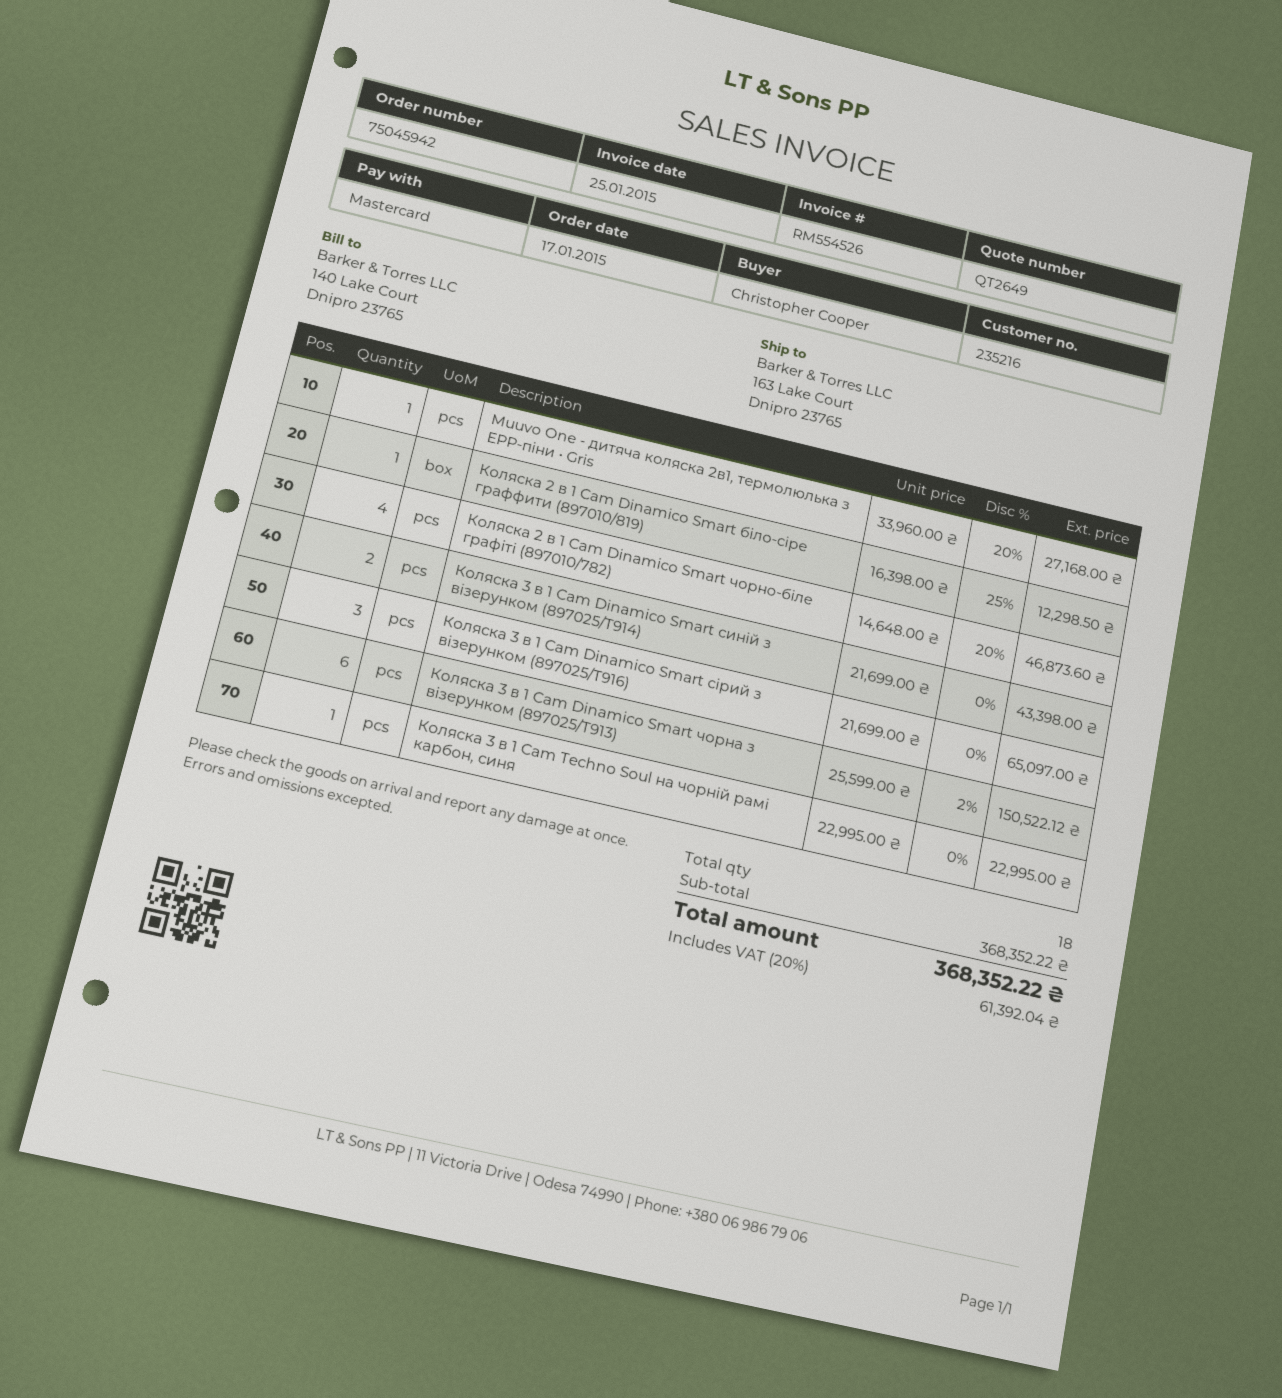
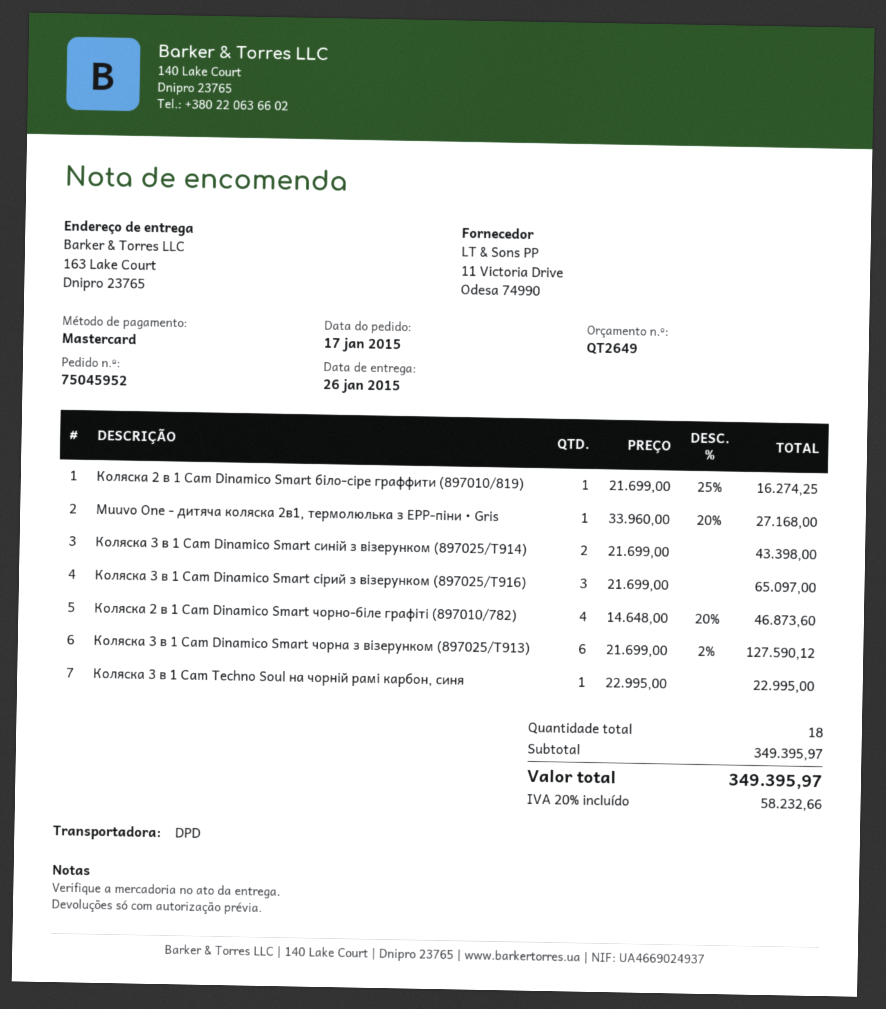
order number: 75045942 -> 75045952
Коляска 2 в 1 Cam Dinamico Smart біло-сіре граффити (897010/819): 1 x 16398.00 - 25% = 12298.50 -> 1 x 21699.00 - 25% = 16274.25
Коляска 3 в 1 Cam Dinamico Smart чорна з візерунком (897025/T913): 6 x 25599.00 - 2% = 150522.12 -> 6 x 21699.00 - 2% = 127590.12
subtotal: 368352.22 -> 349395.97
tax: 20% = 61392.04 -> 20% = 58232.66
total: 368352.22 -> 349395.97

